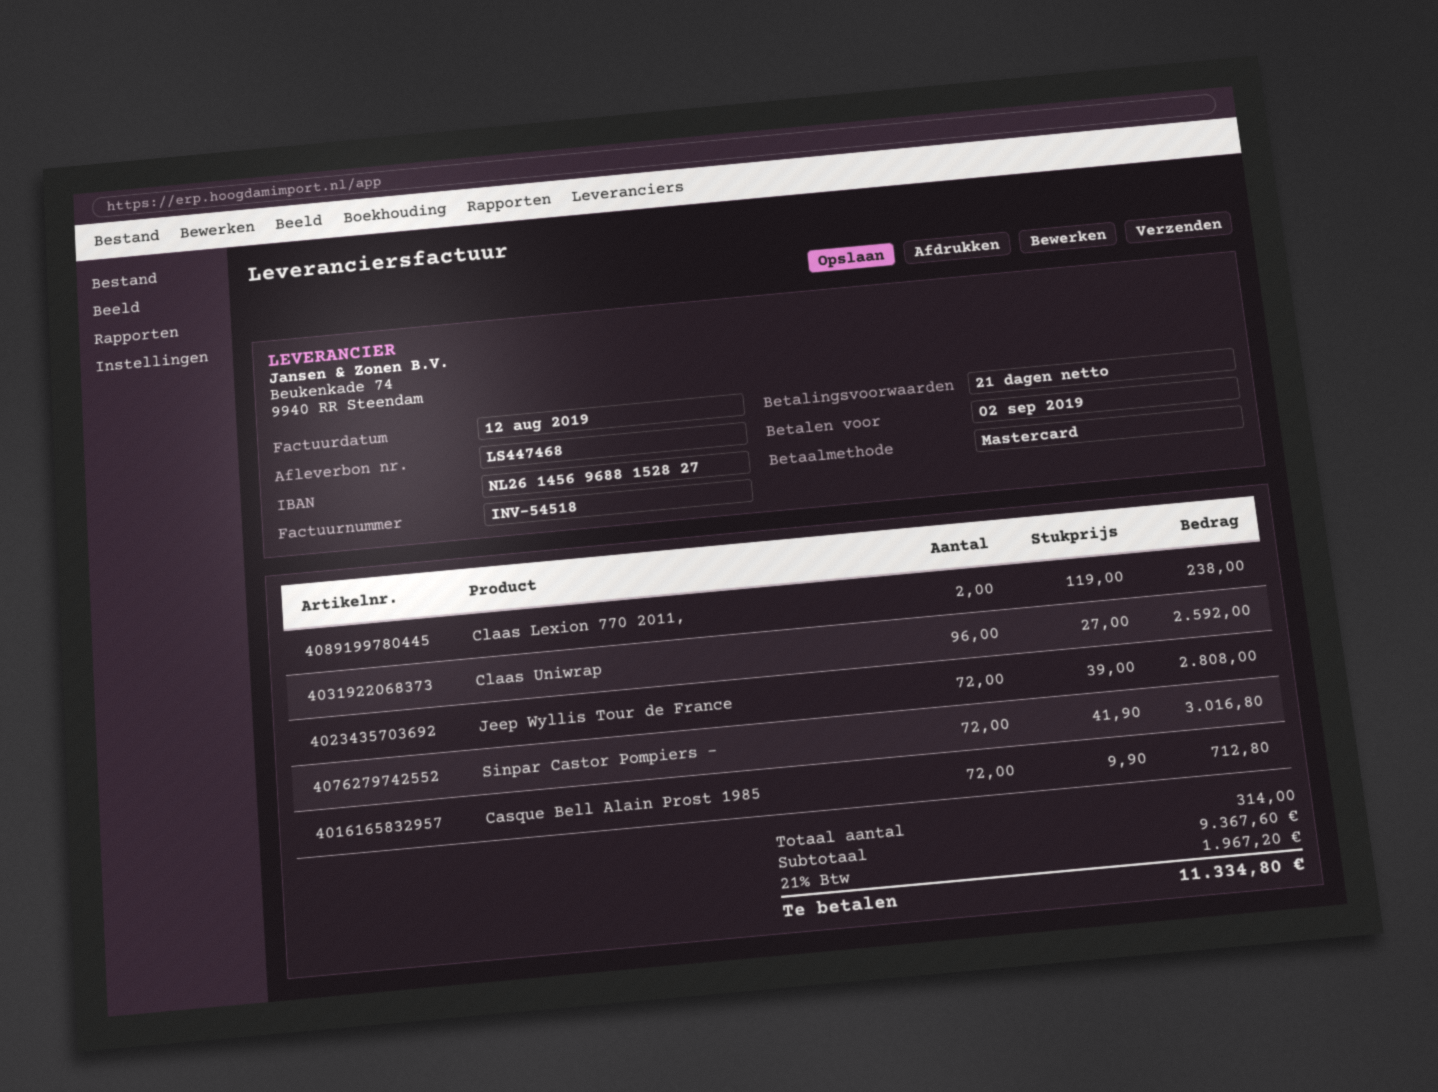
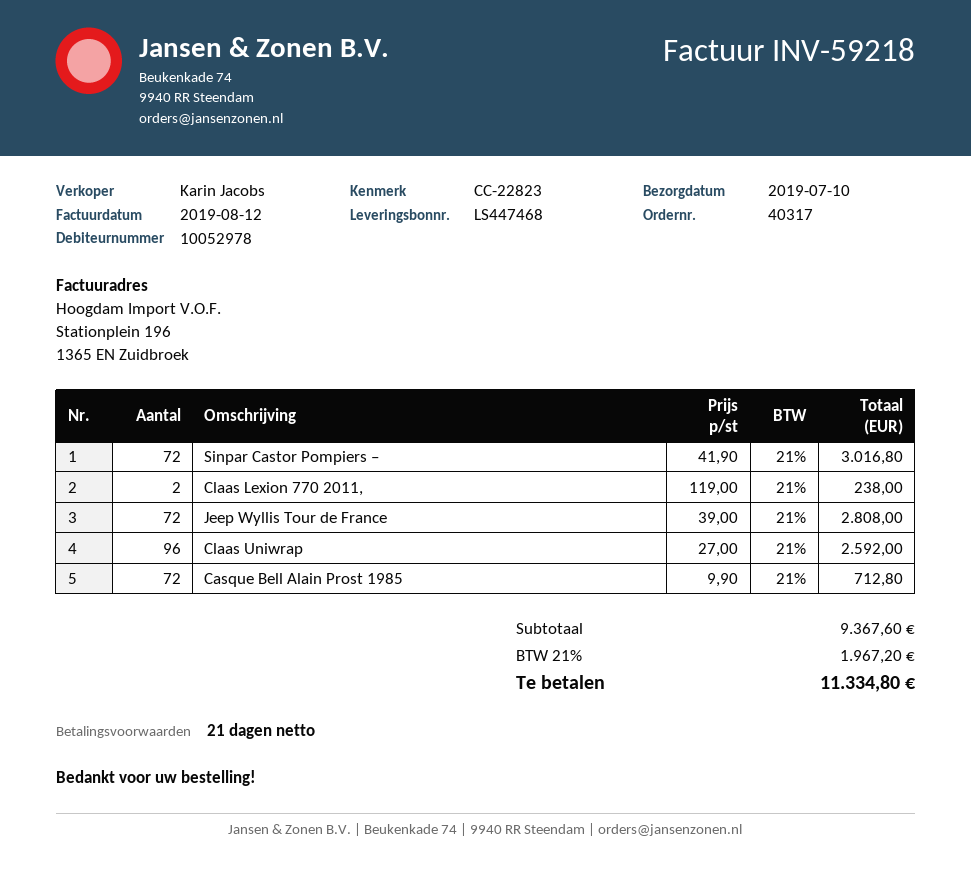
invoice number: INV-54518 -> INV-59218

